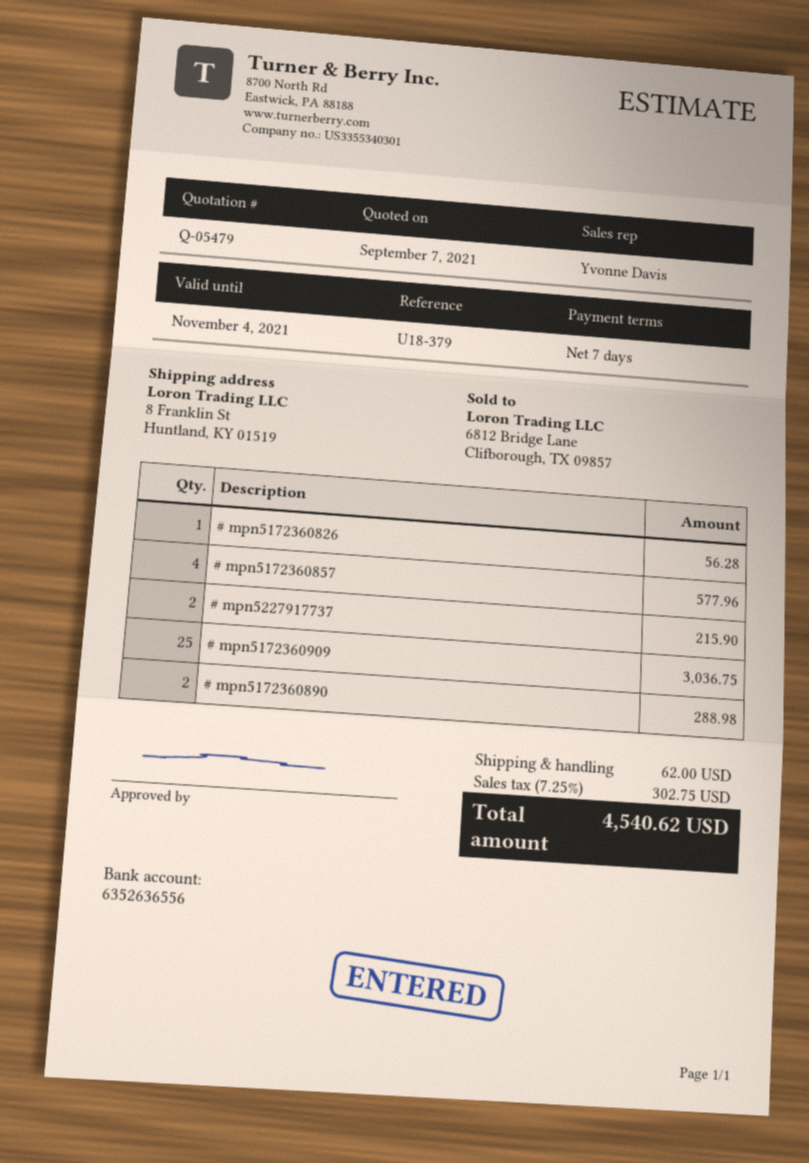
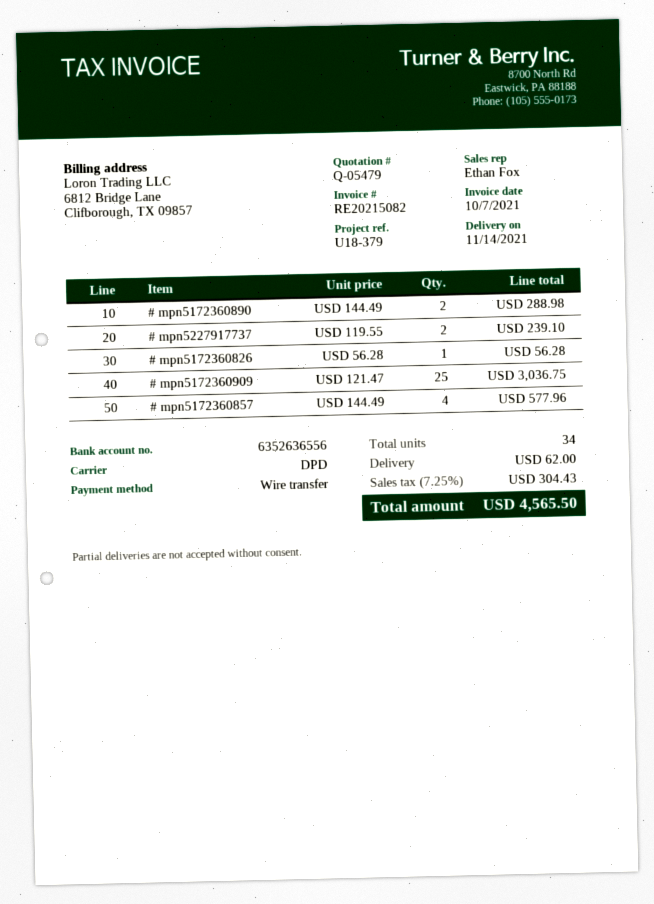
sales rep: Yvonne Davis -> Ethan Fox
# mpn5227917737: 2 for 215.90 -> 2 for 239.10
tax: 7.25% = 302.75 -> 7.25% = 304.43
total: 4540.62 -> 4565.50

